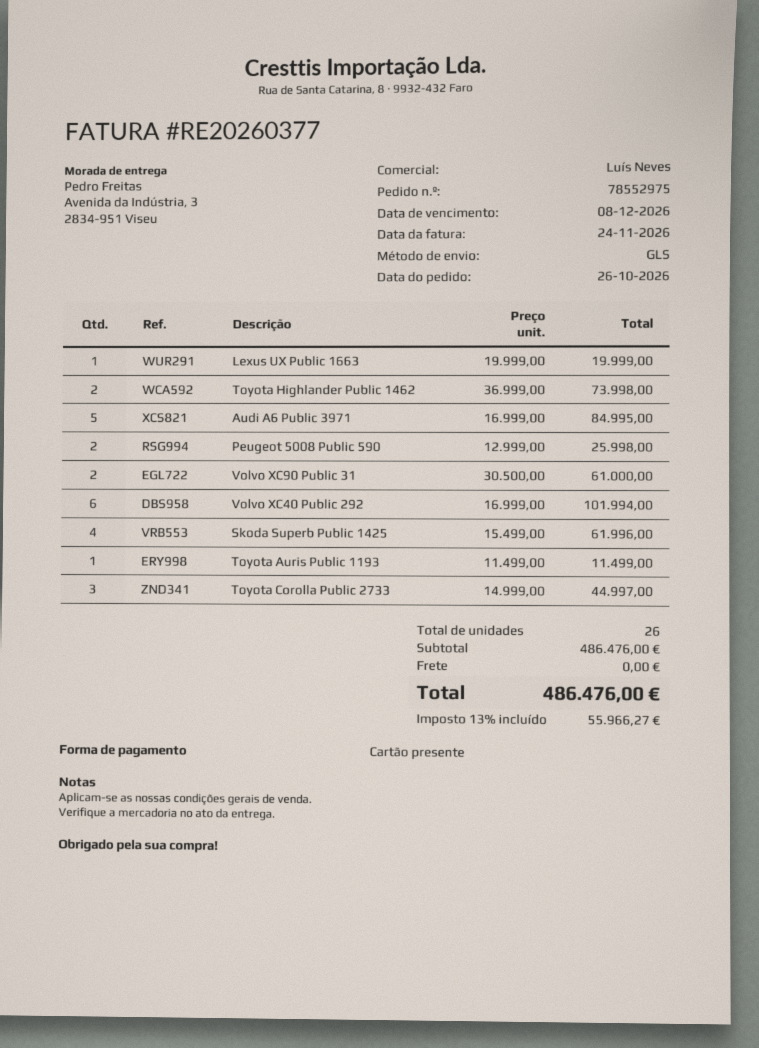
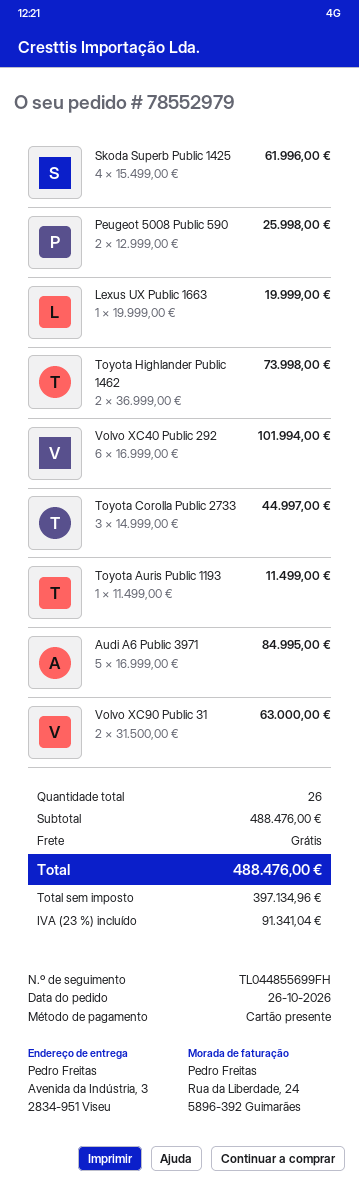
order number: 78552975 -> 78552979
Volvo XC90 Public 31: 2 x 30500.00 = 61000.00 -> 2 x 31500.00 = 63000.00
subtotal: 486476.00 -> 488476.00
tax: 13% = 55966.27 -> 23% = 91341.04
total: 486476.00 -> 488476.00

